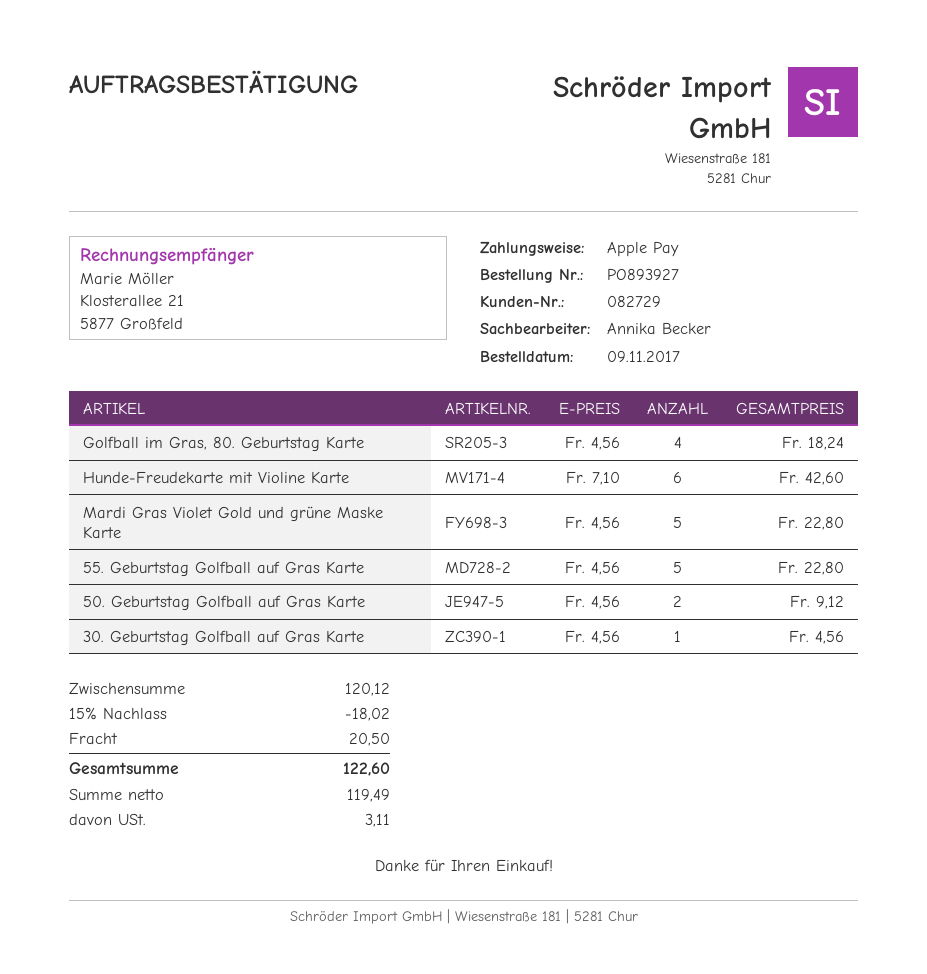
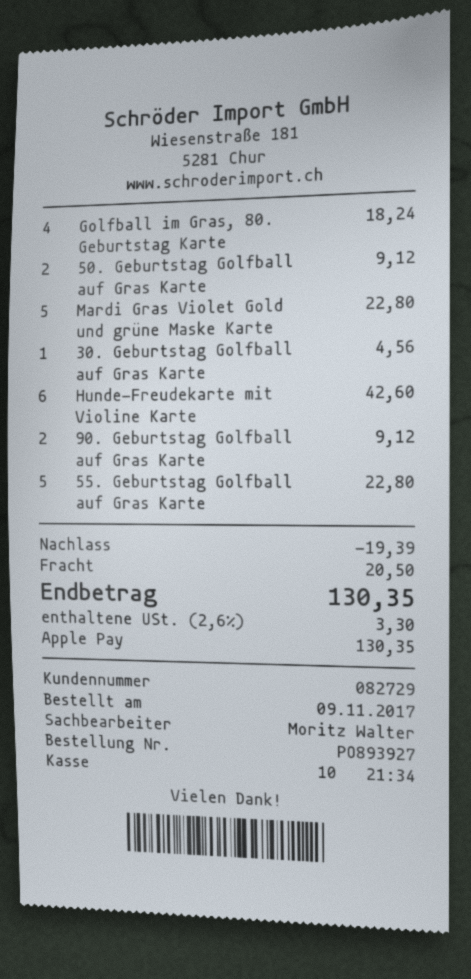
sales rep: Annika Becker -> Moritz Walter
90. Geburtstag Golfball auf Gras Karte: none -> 2 for 9.12
discount: 18.02 -> 19.39
tax: 3.11 -> 3.30
total: 122.60 -> 130.35

